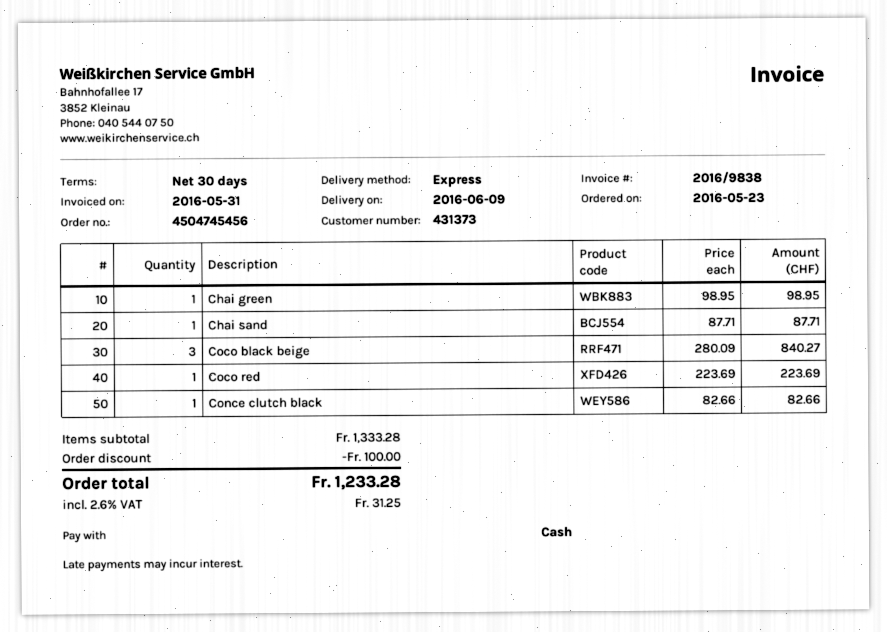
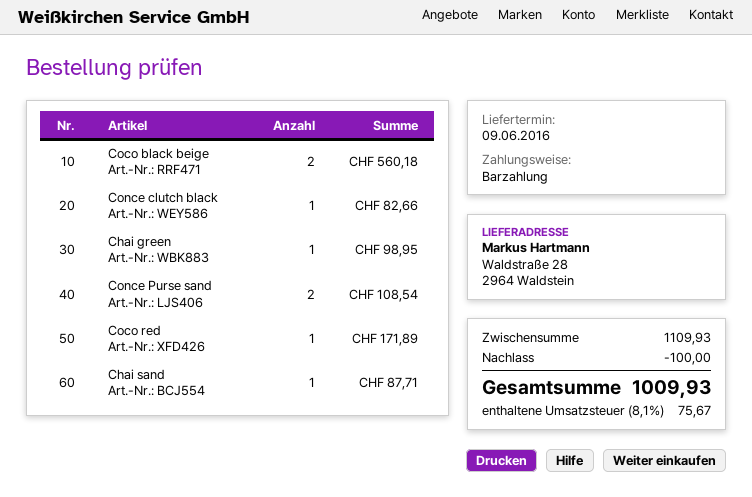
Coco black beige: 3 for 840.27 -> 2 for 560.18
Coco red: 1 for 223.69 -> 1 for 171.89
Conce Purse sand: none -> 2 for 108.54
subtotal: 1333.28 -> 1109.93
tax: 2.6% = 31.25 -> 8.1% = 75.67
total: 1233.28 -> 1009.93

